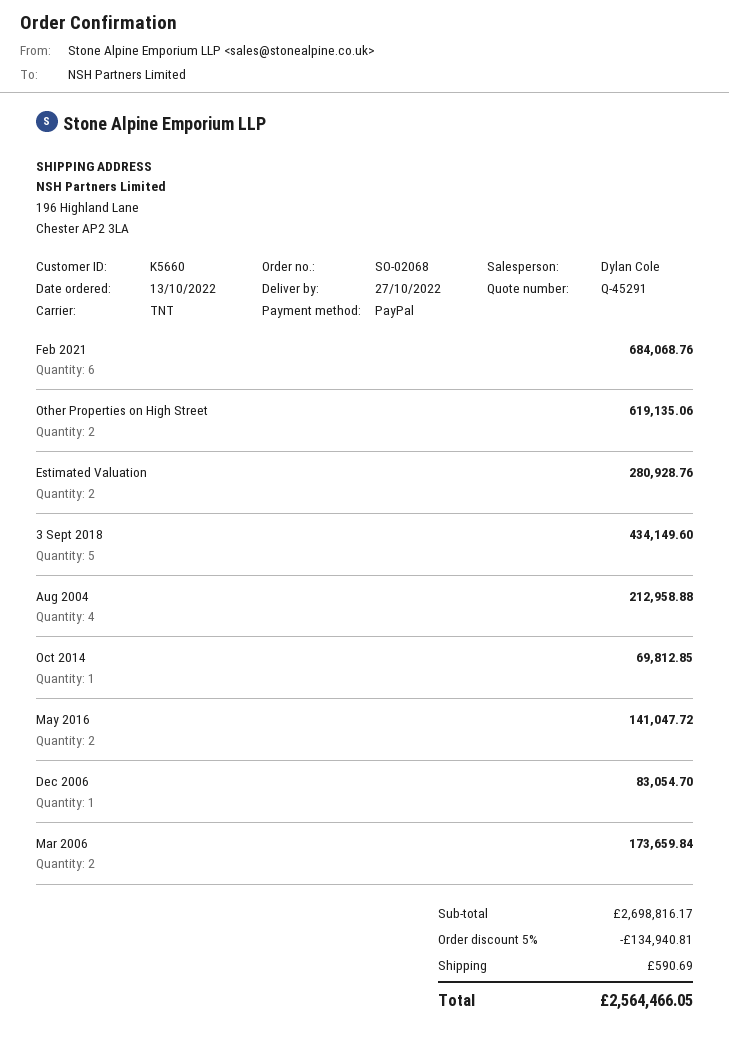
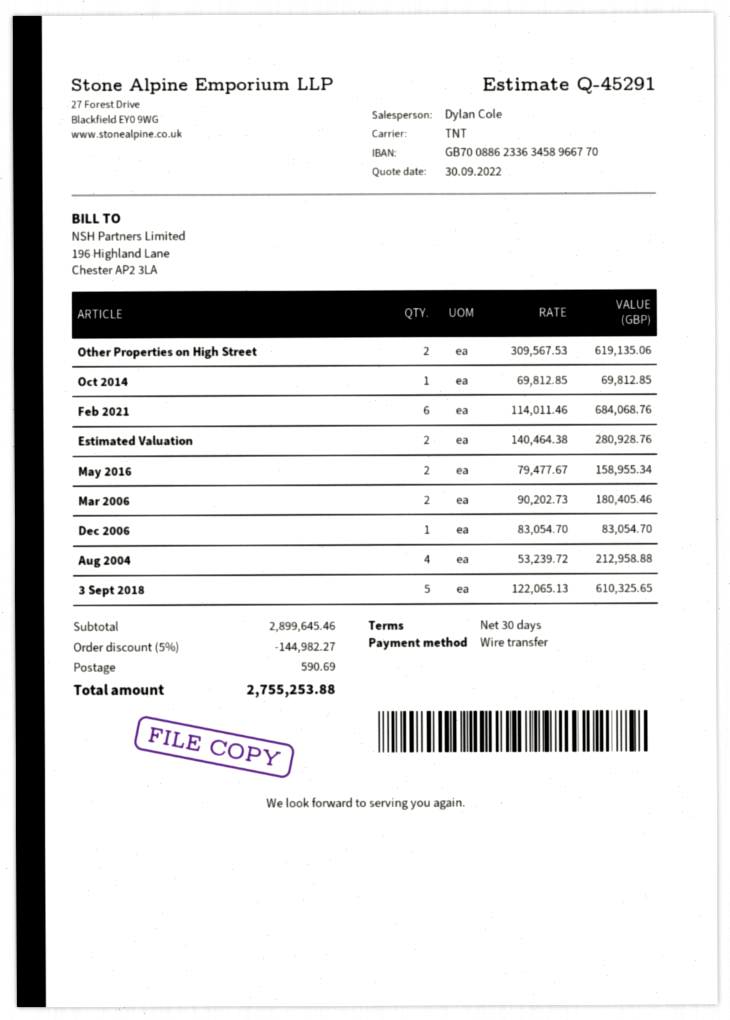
payment method: PayPal -> bank transfer
3 Sept 2018: 5 for 434149.60 -> 5 for 610325.65
May 2016: 2 for 141047.72 -> 2 for 158955.34
Mar 2006: 2 for 173659.84 -> 2 for 180405.46
subtotal: 2698816.17 -> 2899645.46
discount: 5% = 134940.81 -> 5% = 144982.27
total: 2564466.05 -> 2755253.88

